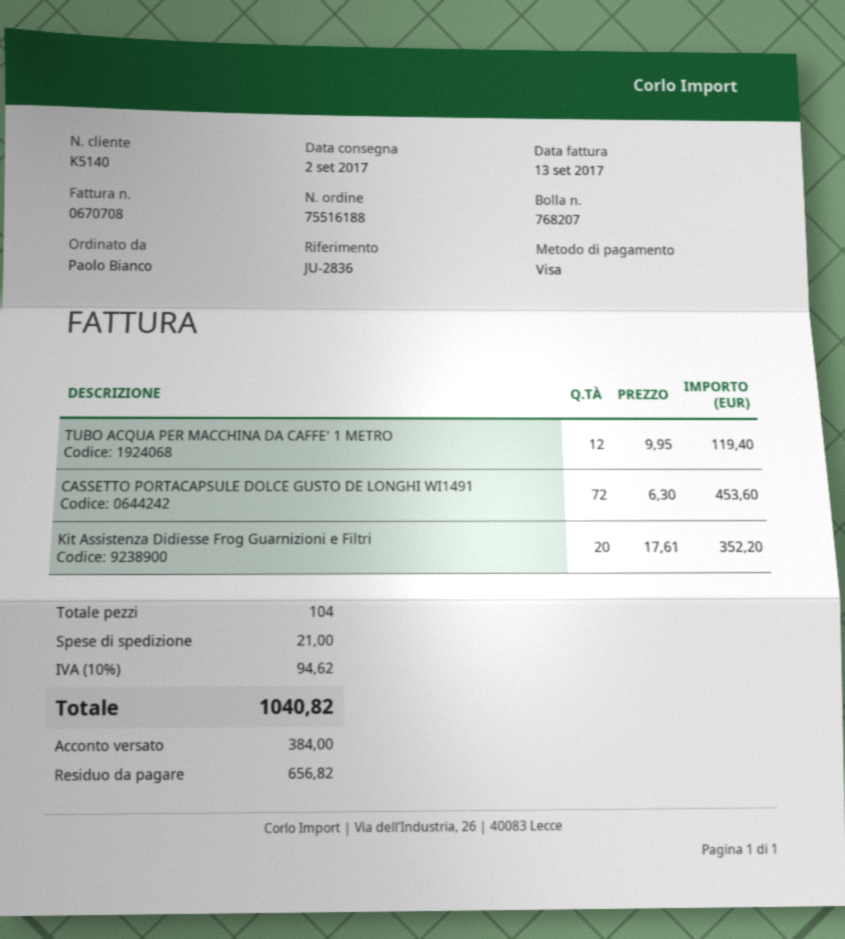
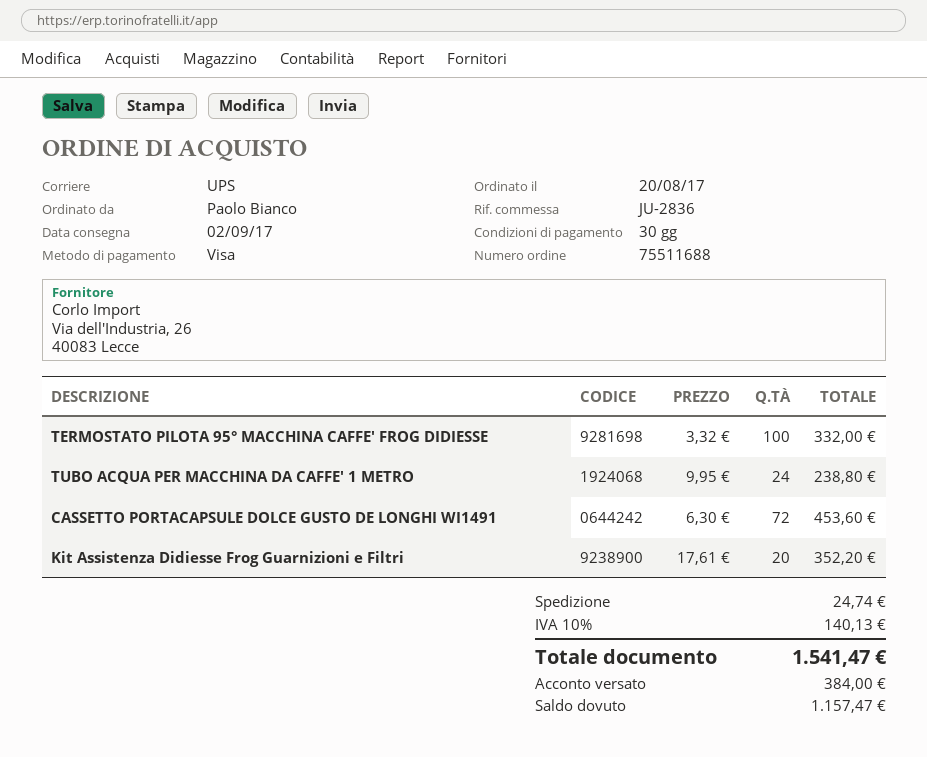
order number: 75516188 -> 75511688
TUBO ACQUA PER MACCHINA DA CAFFE' 1 METRO: 12 x 9.95 = 119.40 -> 24 x 9.95 = 238.80
TERMOSTATO PILOTA 95° MACCHINA CAFFE' FROG DIDIESSE: none -> 100 x 3.32 = 332.00
shipping: 21.00 -> 24.74
tax: 10% = 94.62 -> 10% = 140.13
total: 1040.82 -> 1541.47
balance: 656.82 -> 1157.47

